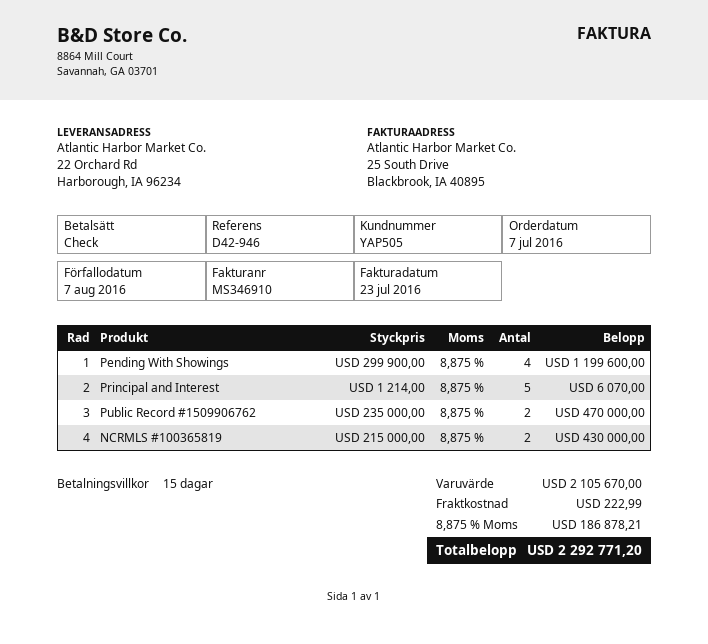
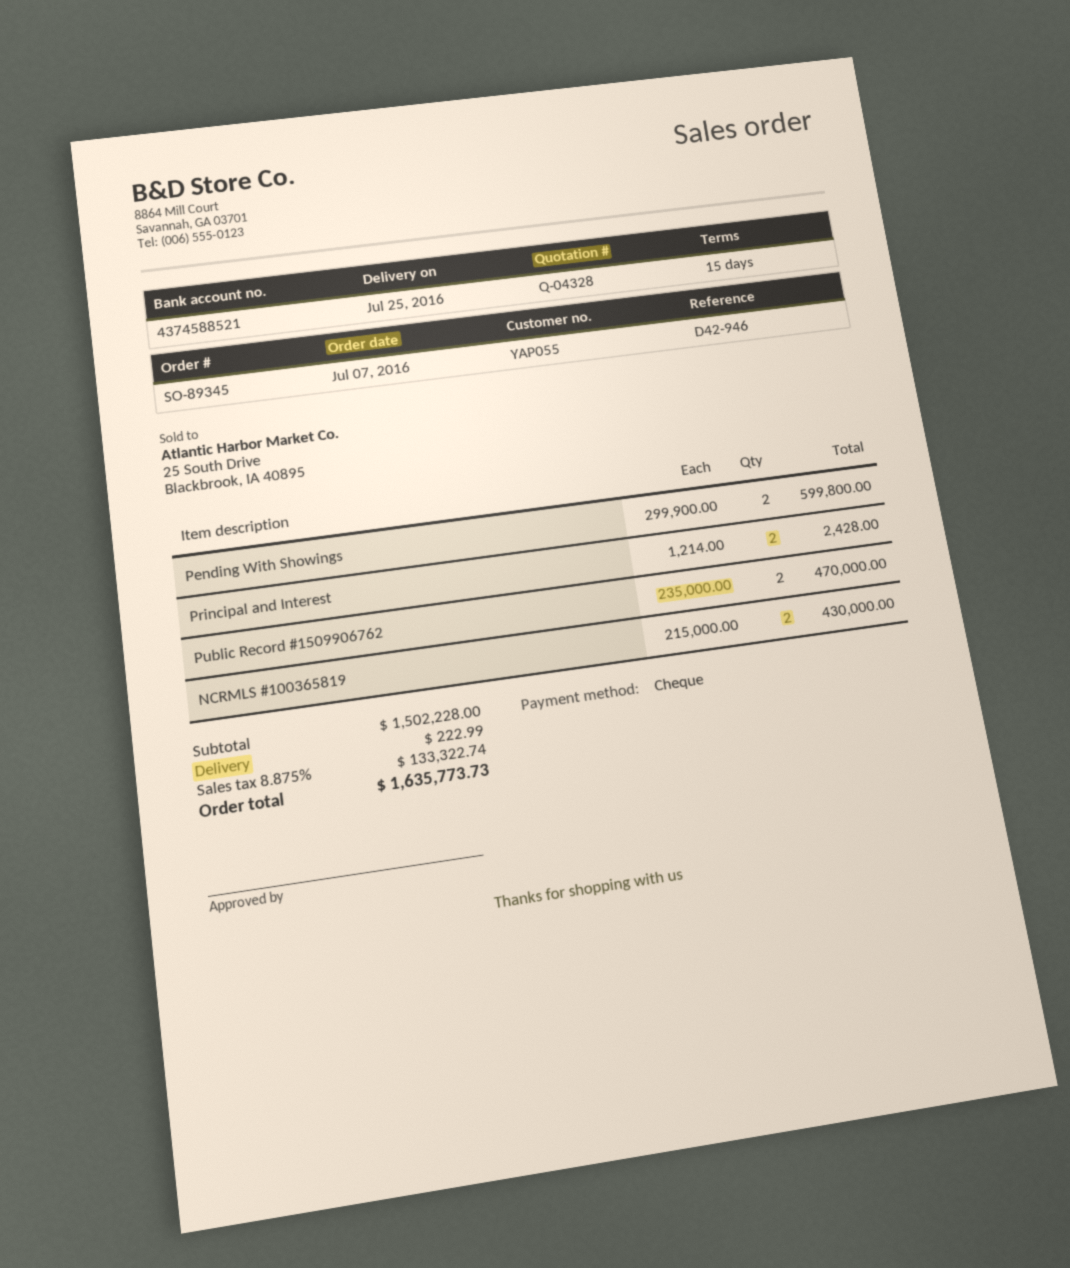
customer number: YAP505 -> YAP055
Pending With Showings: 4 x 299900.00 = 1199600.00 -> 2 x 299900.00 = 599800.00
Principal and Interest: 5 x 1214.00 = 6070.00 -> 2 x 1214.00 = 2428.00
subtotal: 2105670.00 -> 1502228.00
tax: 8.875% = 186878.21 -> 8.875% = 133322.74
total: 2292771.20 -> 1635773.73

